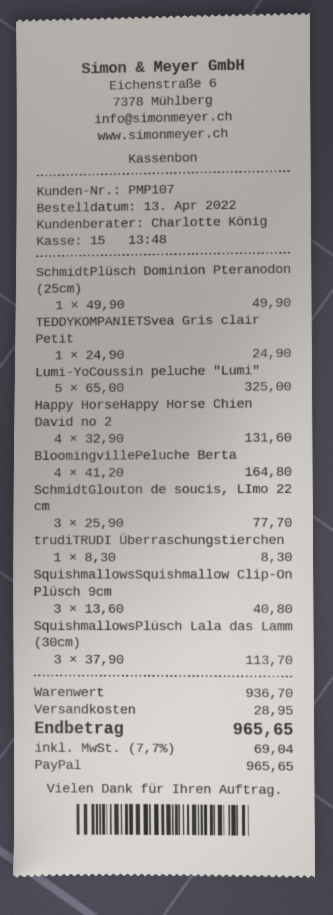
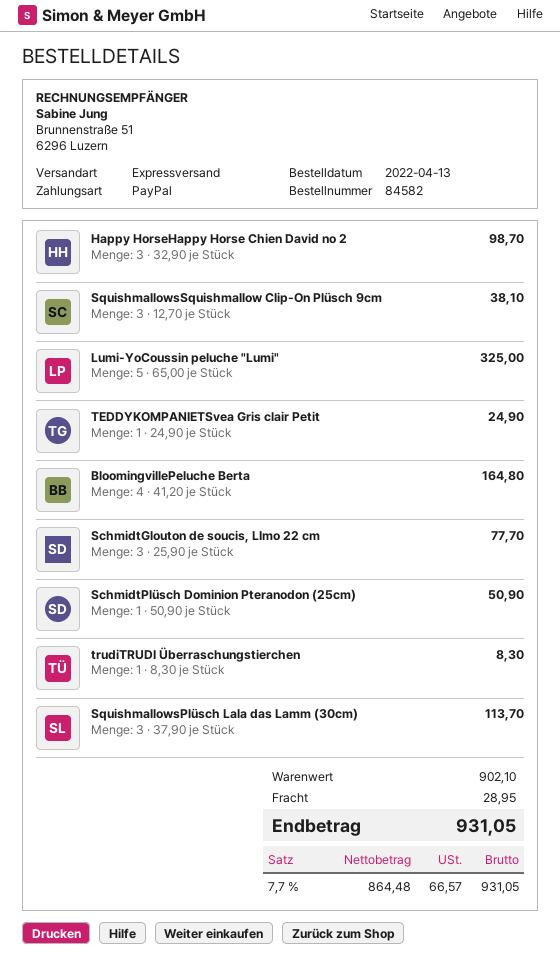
SchmidtPlüsch Dominion Pteranodon (25cm): 1 x 49.90 = 49.90 -> 1 x 50.90 = 50.90
Happy HorseHappy Horse Chien David no 2: 4 x 32.90 = 131.60 -> 3 x 32.90 = 98.70
SquishmallowsSquishmallow Clip-On Plüsch 9cm: 3 x 13.60 = 40.80 -> 3 x 12.70 = 38.10
subtotal: 936.70 -> 902.10
tax: 7.7% = 69.04 -> 7.7% = 66.57
total: 965.65 -> 931.05

